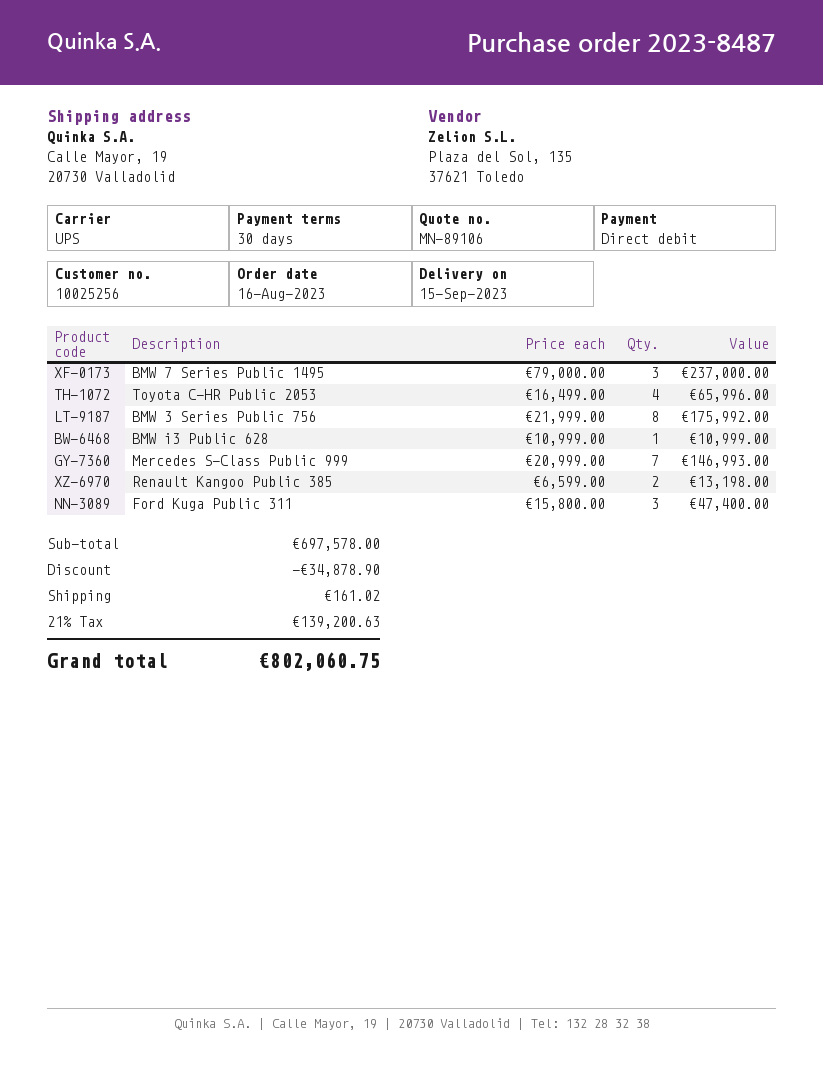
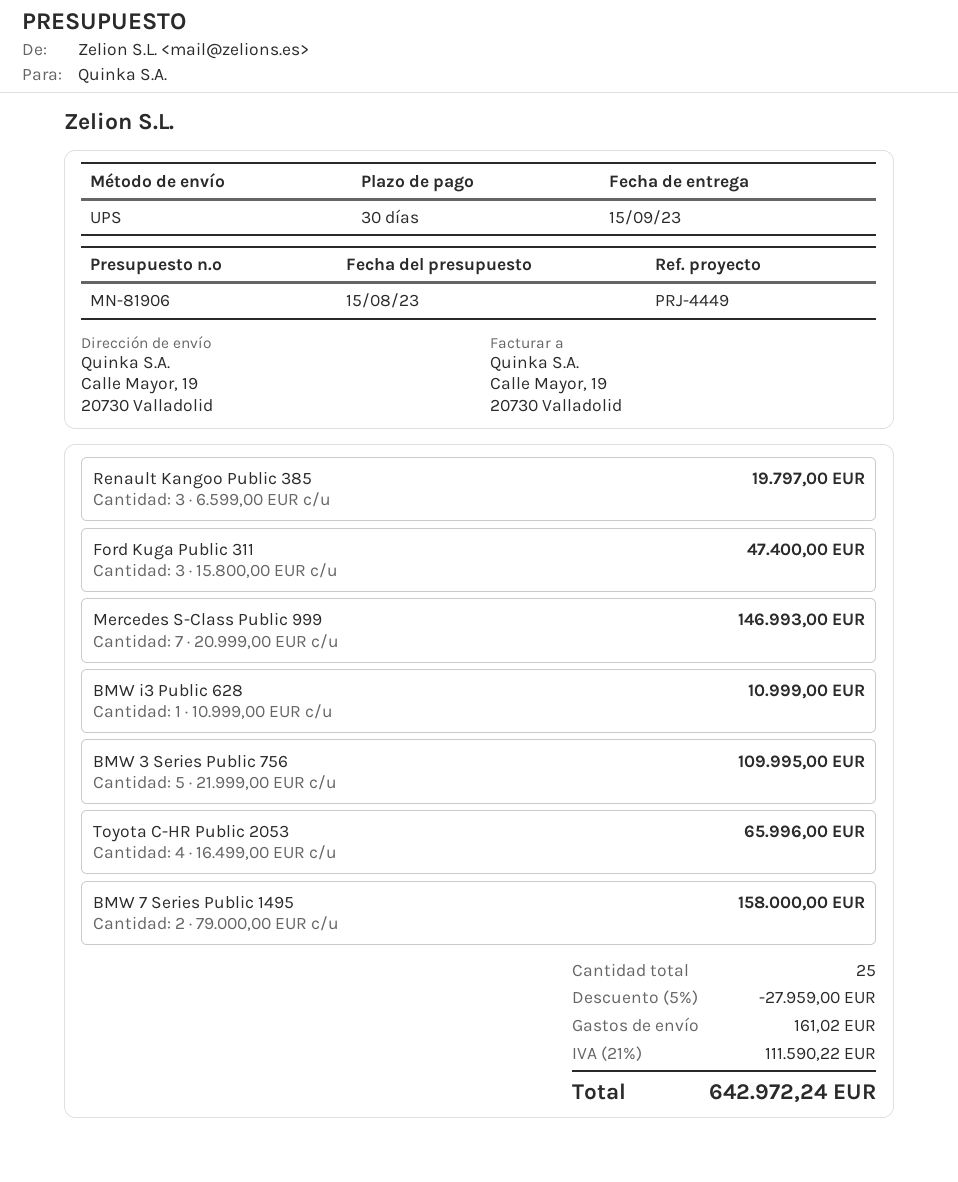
quote number: MN-89106 -> MN-81906
BMW 7 Series Public 1495: 3 x 79000.00 = 237000.00 -> 2 x 79000.00 = 158000.00
BMW 3 Series Public 756: 8 x 21999.00 = 175992.00 -> 5 x 21999.00 = 109995.00
Renault Kangoo Public 385: 2 x 6599.00 = 13198.00 -> 3 x 6599.00 = 19797.00
discount: 34878.90 -> 27959.00
tax: 21% = 139200.63 -> 21% = 111590.22
total: 802060.75 -> 642972.24

